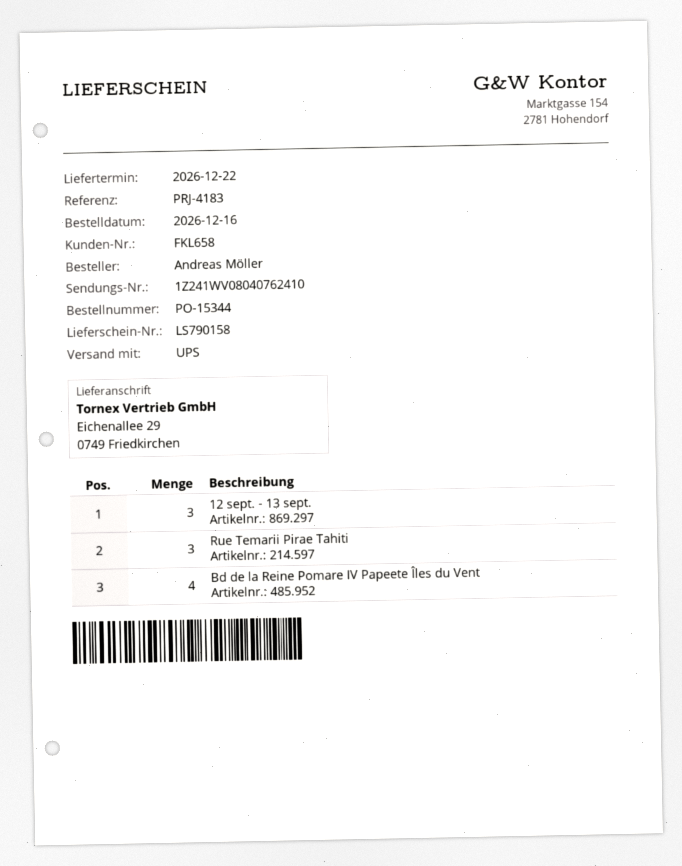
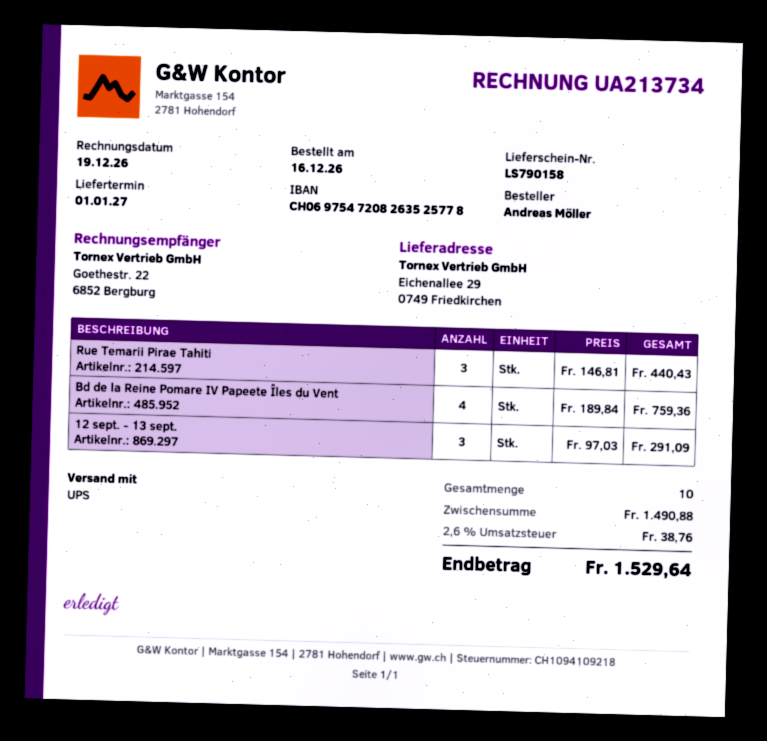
delivery date: 2026-12-22 -> 2027-01-01

